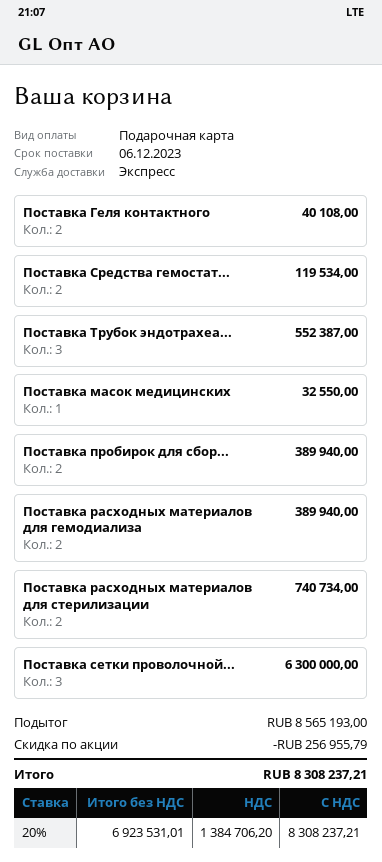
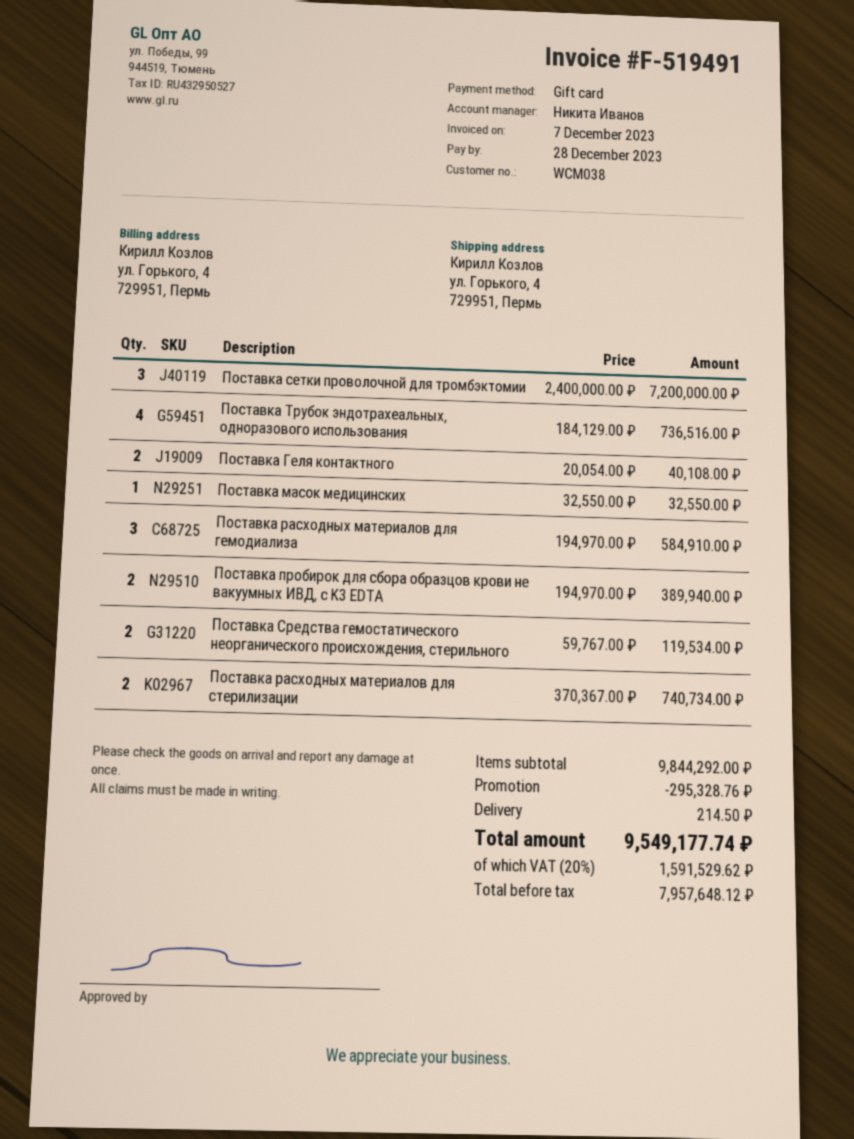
Поставка Трубок эндотрахеа...: 3 for 552387.00 -> 4 for 736516.00
Поставка расходных материалов для гемодиализа: 2 for 389940.00 -> 3 for 584910.00
Поставка сетки проволочной...: 3 for 6300000.00 -> 3 for 7200000.00
subtotal: 8565193.00 -> 9844292.00
discount: 256955.79 -> 295328.76
shipping: none -> 214.50
net: 6923531.01 -> 7957648.12
tax: 20% = 1384706.20 -> 20% = 1591529.62
total: 8308237.21 -> 9549177.74

